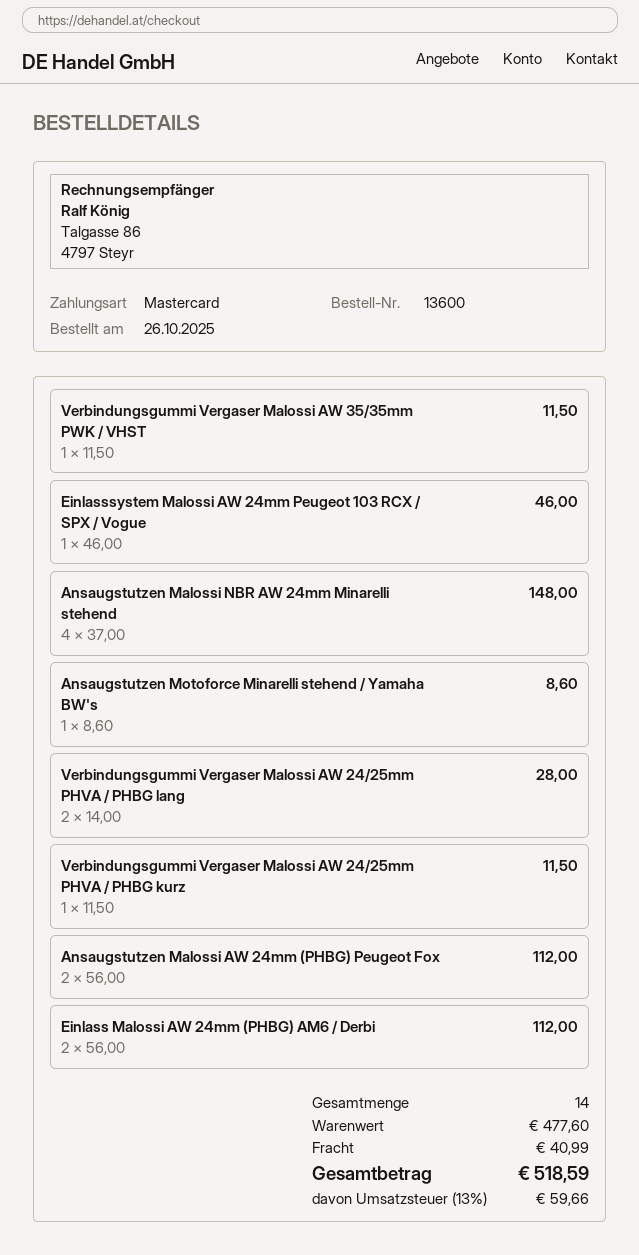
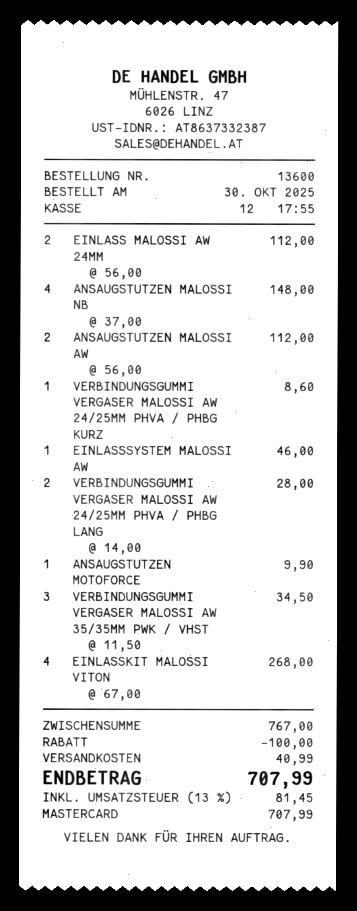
order date: 2025-10-26 -> 2025-10-30
Verbindungsgummi Vergaser Malossi AW 35/35mm PWK / VHST: 1 x 11.50 = 11.50 -> 3 x 11.50 = 34.50
Ansaugstutzen Motoforce Minarelli stehend / Yamaha BW's: 1 x 8.60 = 8.60 -> 1 x 9.90 = 9.90
Verbindungsgummi Vergaser Malossi AW 24/25mm PHVA / PHBG kurz: 1 x 11.50 = 11.50 -> 1 x 8.60 = 8.60
EINLASSKIT MALOSSI VITON: none -> 4 x 67.00 = 268.00
subtotal: 477.60 -> 767.00
discount: none -> 100.00
tax: 13% = 59.66 -> 13% = 81.45
total: 518.59 -> 707.99

